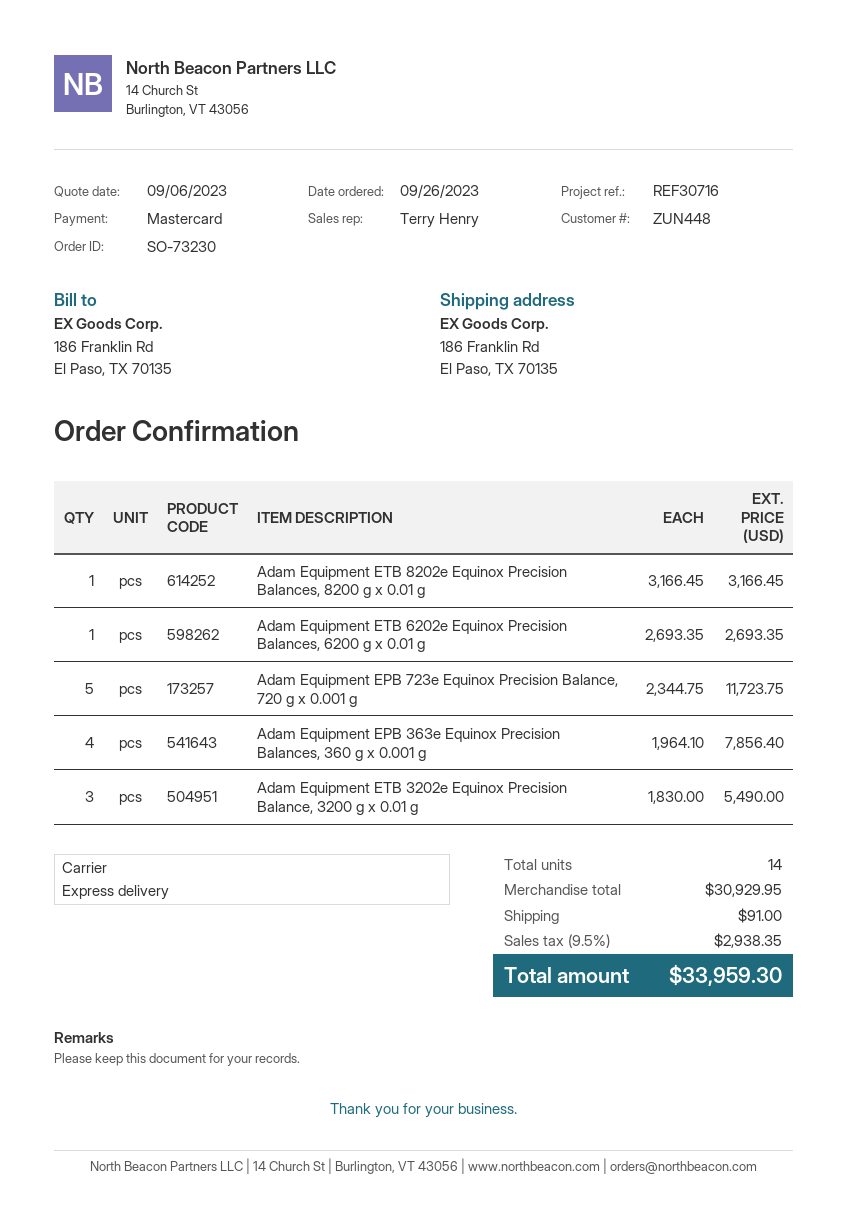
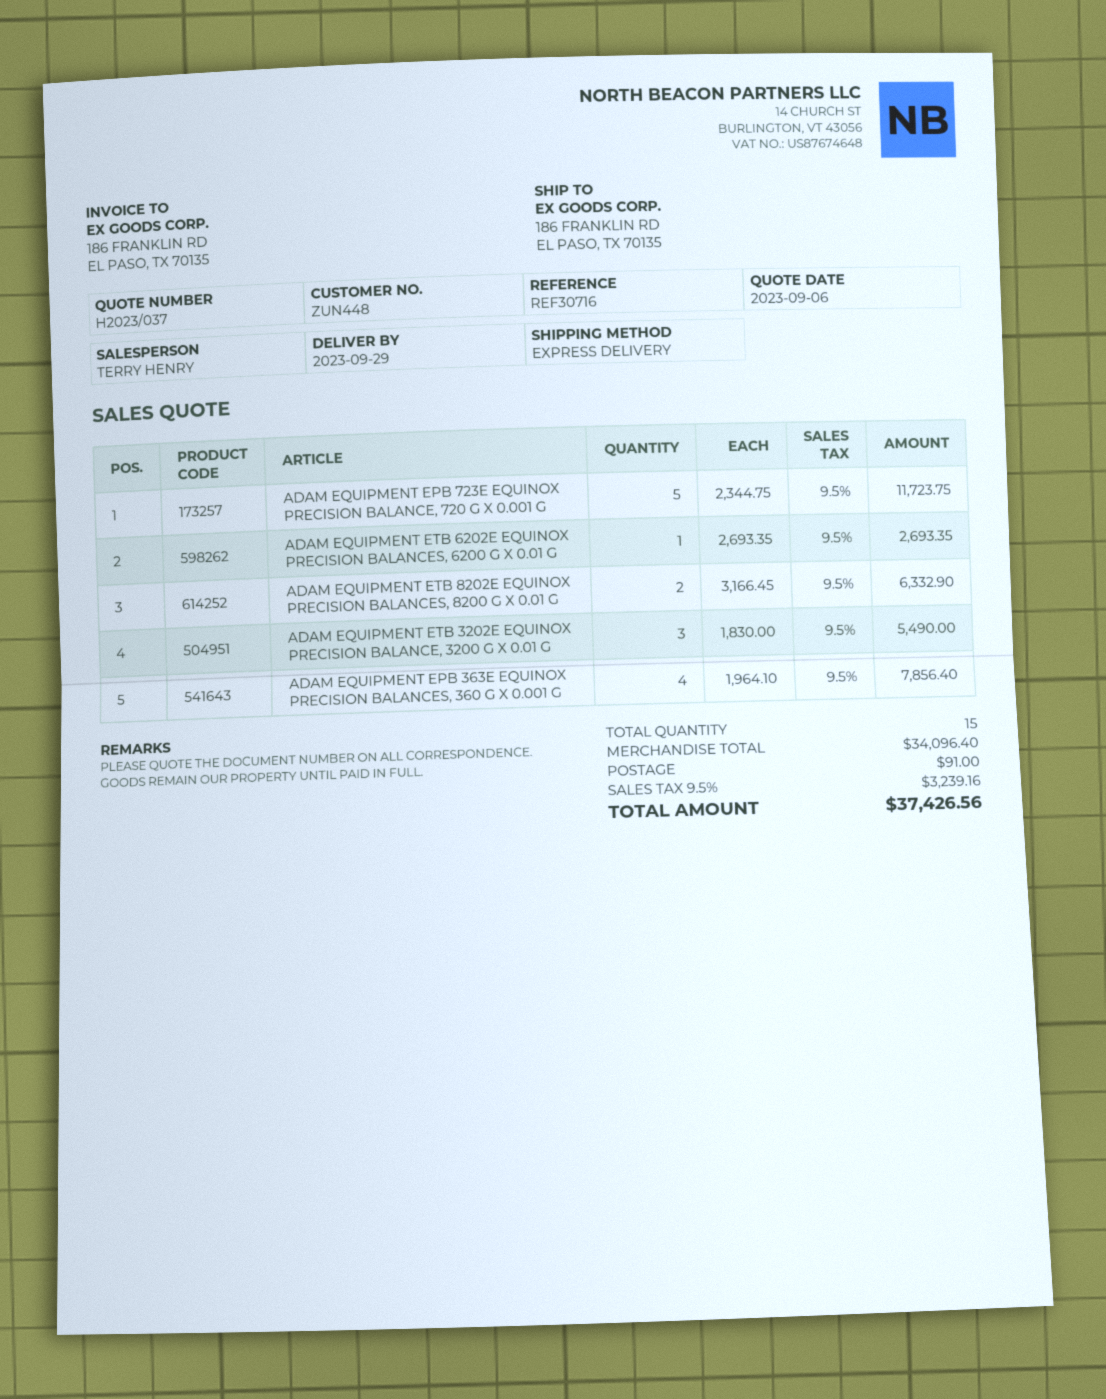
Adam Equipment ETB 8202e Equinox Precision Balances, 8200 g x 0.01 g: 1 x 3166.45 = 3166.45 -> 2 x 3166.45 = 6332.90
total quantity: 14 -> 15
subtotal: 30929.95 -> 34096.40
tax: 9.5% = 2938.35 -> 9.5% = 3239.16
total: 33959.30 -> 37426.56

